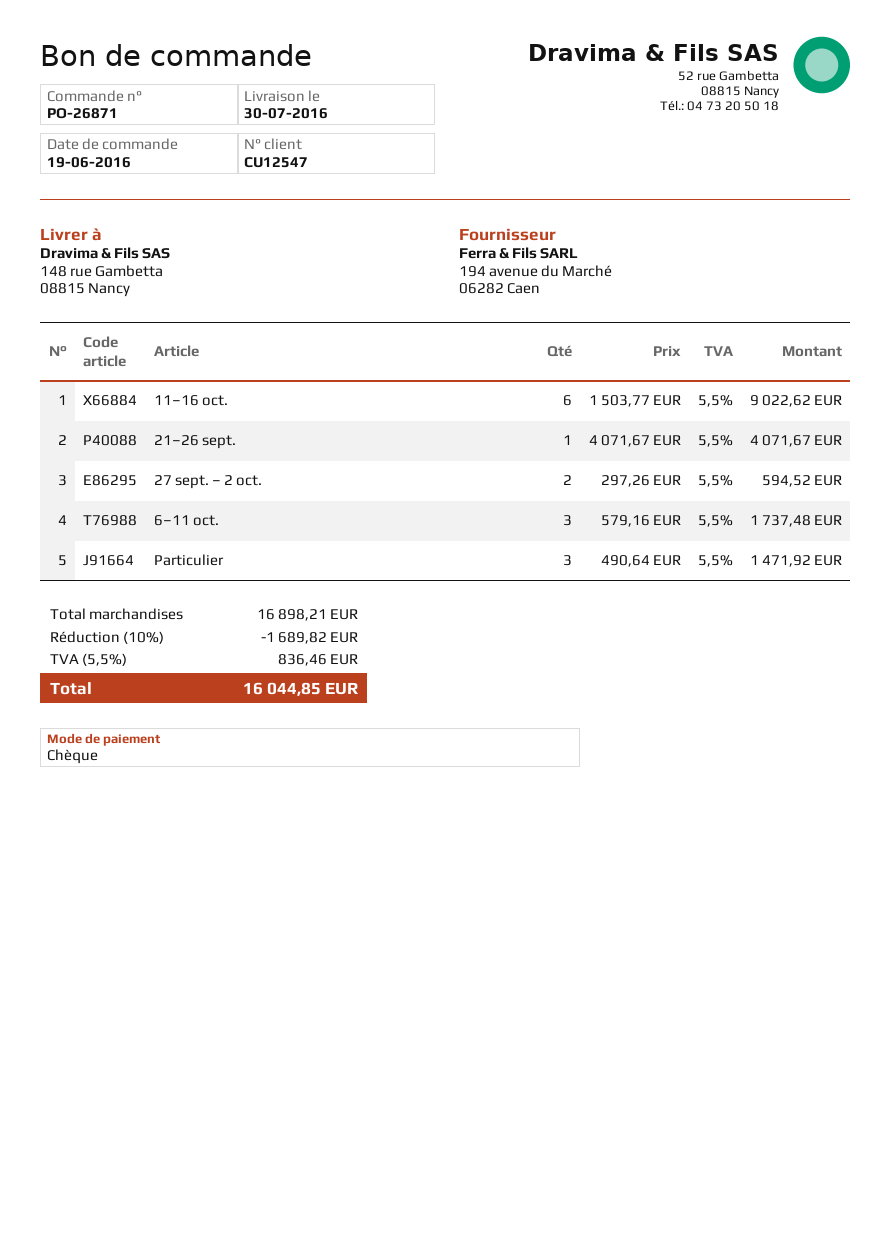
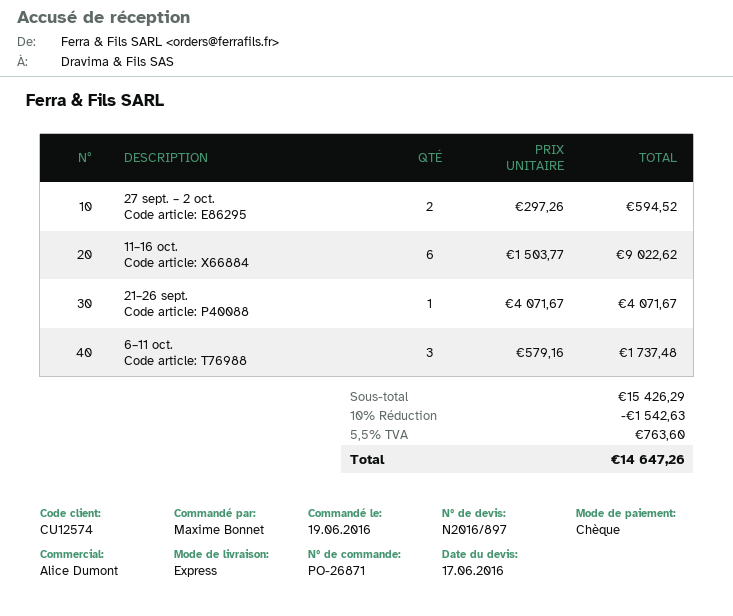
customer number: CU12547 -> CU12574
Particulier: 3 x 490.64 = 1471.92 -> none
subtotal: 16898.21 -> 15426.29
discount: 10% = 1689.82 -> 10% = 1542.63
tax: 5.5% = 836.46 -> 5.5% = 763.60
total: 16044.85 -> 14647.26

